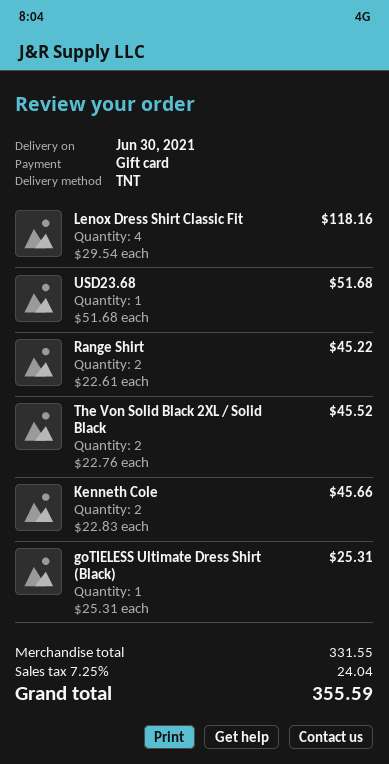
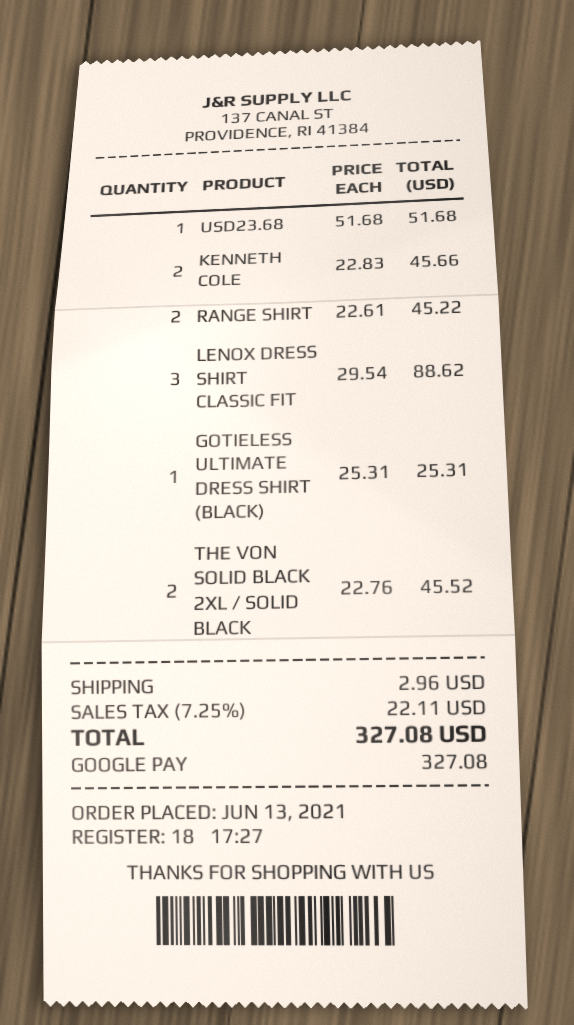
payment method: gift card -> Google Pay
Lenox Dress Shirt Classic Fit: 4 x 29.54 = 118.16 -> 3 x 29.54 = 88.62
shipping: none -> 2.96
tax: 7.25% = 24.04 -> 7.25% = 22.11
total: 355.59 -> 327.08

